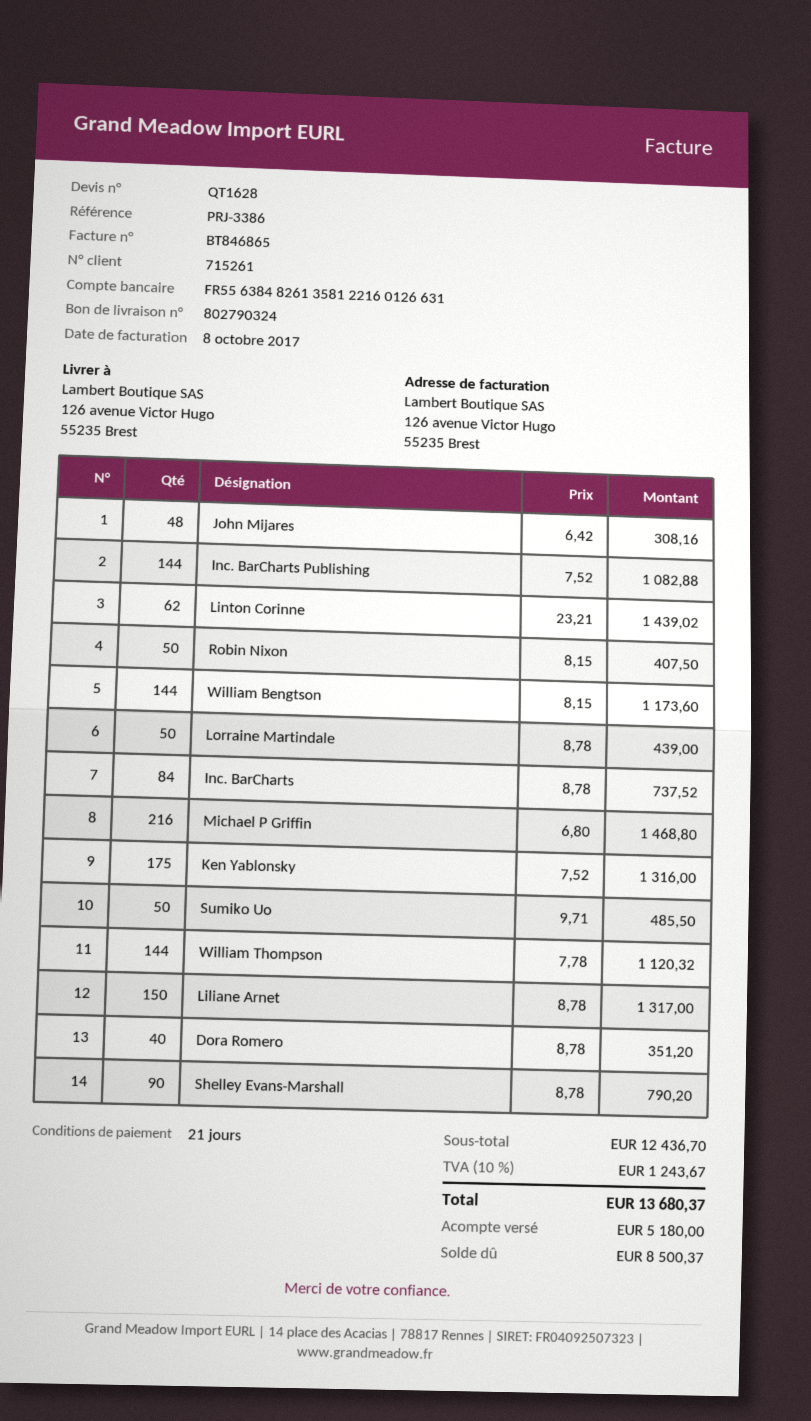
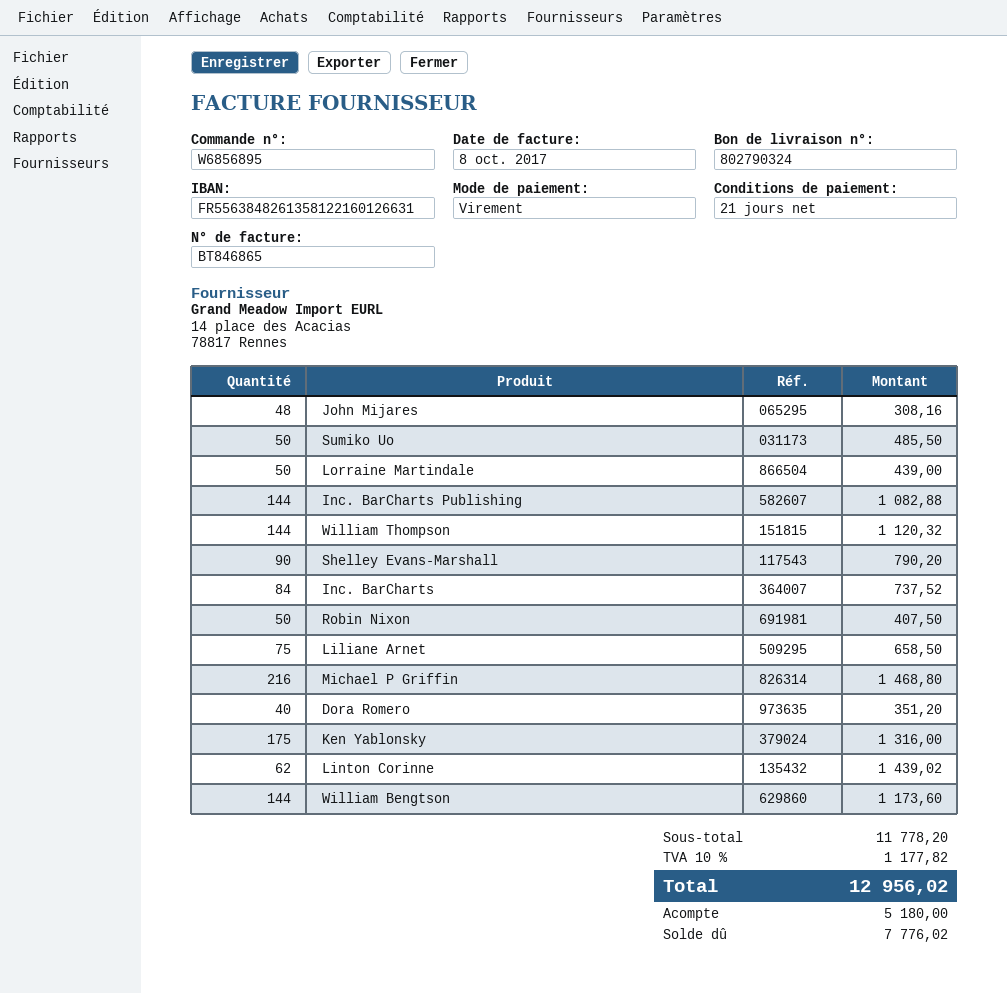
Liliane Arnet: 150 for 1317.00 -> 75 for 658.50
subtotal: 12436.70 -> 11778.20
tax: 10% = 1243.67 -> 10% = 1177.82
total: 13680.37 -> 12956.02
balance: 8500.37 -> 7776.02

